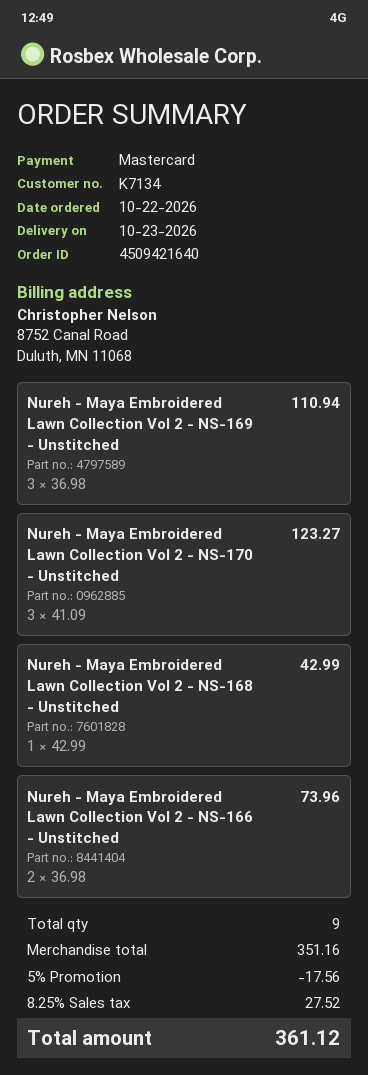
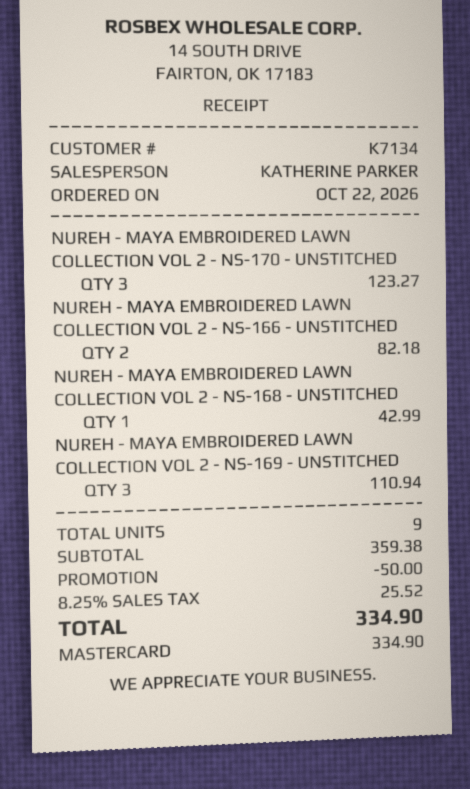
Nureh - Maya Embroidered Lawn Collection Vol 2 - NS-166 - Unstitched: 2 for 73.96 -> 2 for 82.18
subtotal: 351.16 -> 359.38
discount: 17.56 -> 50.00
tax: 8.25% = 27.52 -> 8.25% = 25.52
total: 361.12 -> 334.90

